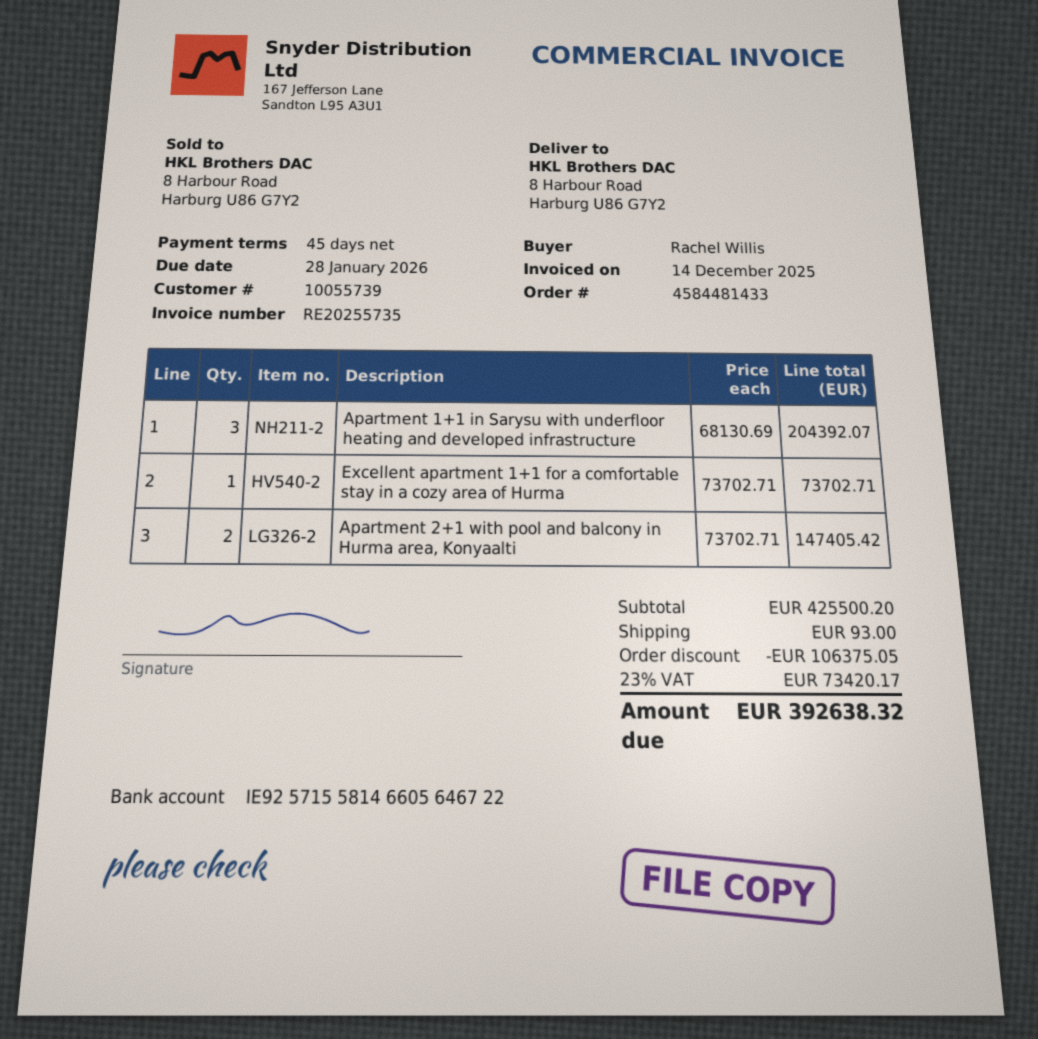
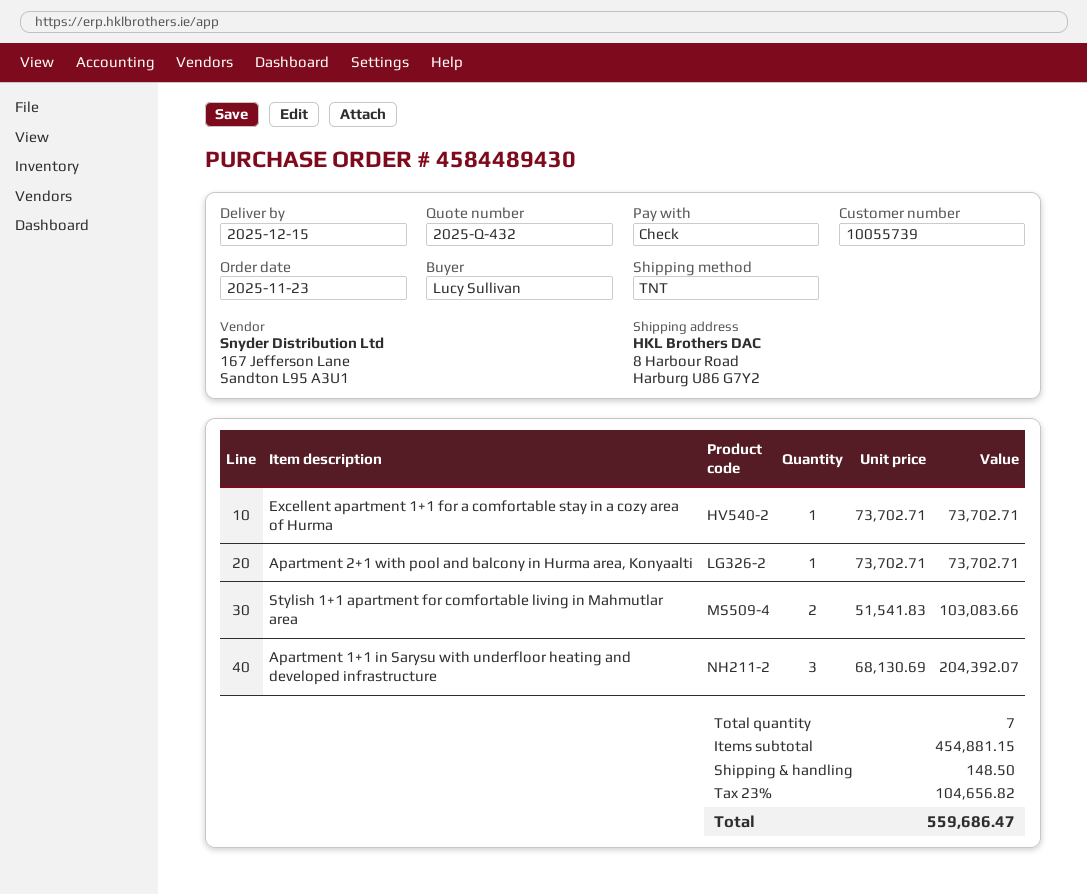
order number: 4584481433 -> 4584489430
ordered by: Rachel Willis -> Lucy Sullivan
Apartment 2+1 with pool and balcony in Hurma area, Konyaalti: 2 x 73702.71 = 147405.42 -> 1 x 73702.71 = 73702.71
Stylish 1+1 apartment for comfortable living in Mahmutlar area: none -> 2 x 51541.83 = 103083.66
subtotal: 425500.20 -> 454881.15
discount: 106375.05 -> none
shipping: 93.00 -> 148.50
tax: 23% = 73420.17 -> 23% = 104656.82
total: 392638.32 -> 559686.47

